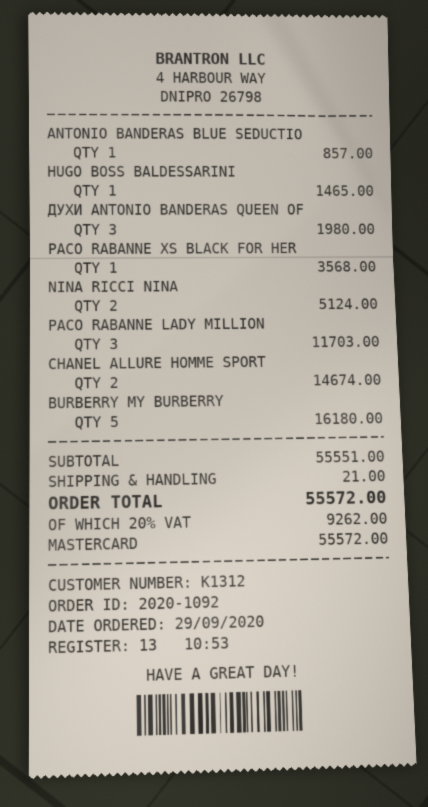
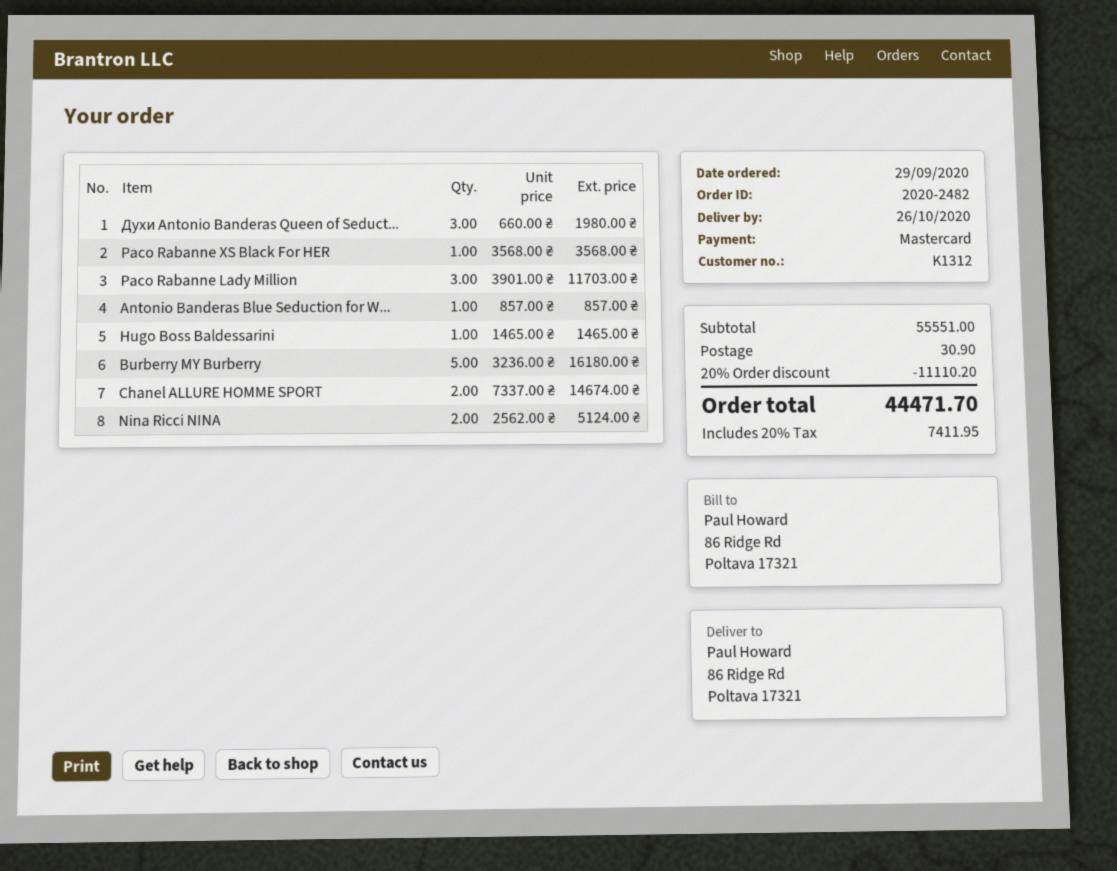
order number: 2020-1092 -> 2020-2482
discount: none -> 20% = 11110.20
shipping: 21.00 -> 30.90
tax: 20% = 9262.00 -> 20% = 7411.95
total: 55572.00 -> 44471.70

